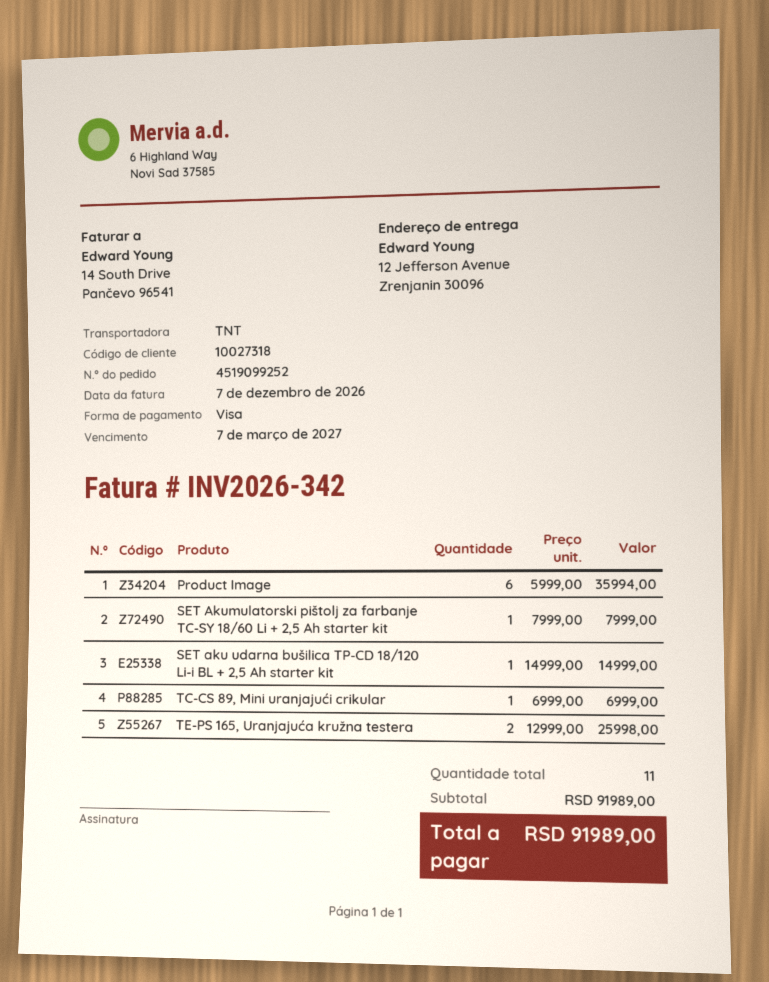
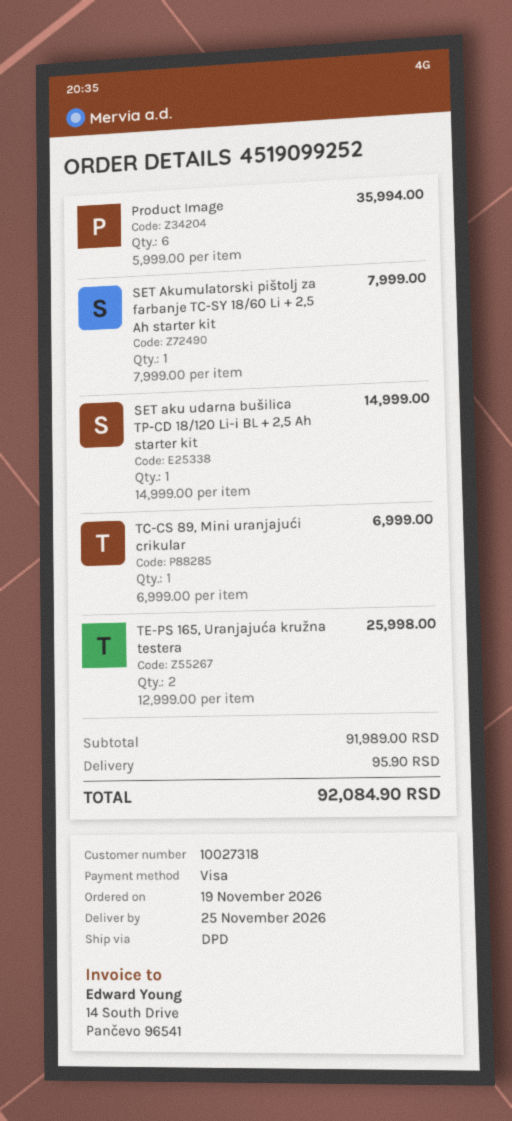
shipping method: TNT -> DPD
shipping: none -> 95.90
total: 91989.00 -> 92084.90

